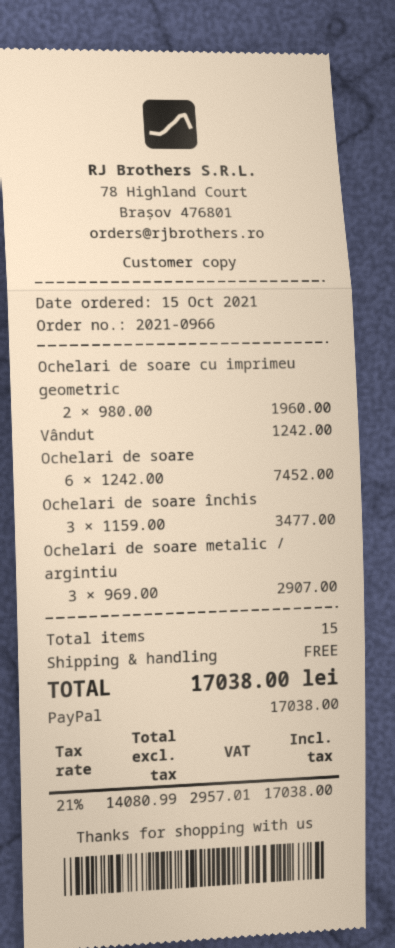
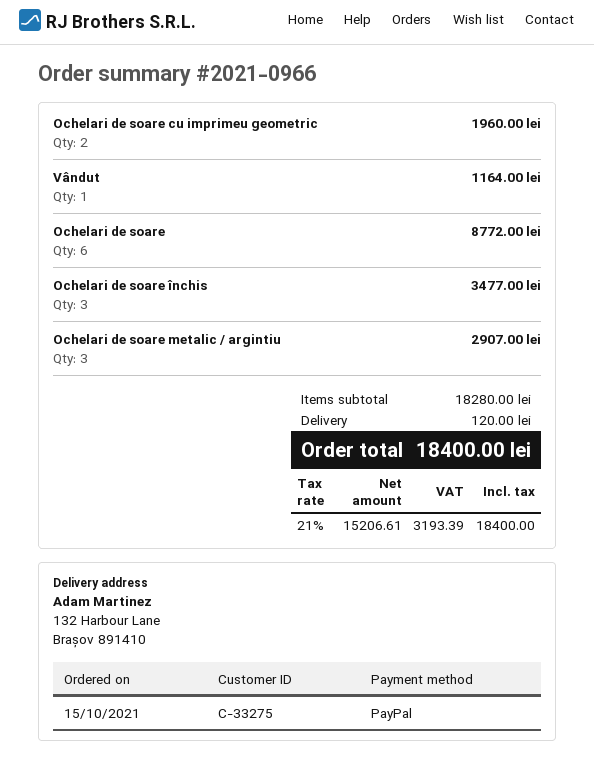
Vândut: 1 for 1242.00 -> 1 for 1164.00
Ochelari de soare: 6 for 7452.00 -> 6 for 8772.00
shipping: 0.00 -> 120.00
net: 14080.99 -> 15206.61
tax: 21% = 2957.01 -> 21% = 3193.39
total: 17038.00 -> 18400.00

